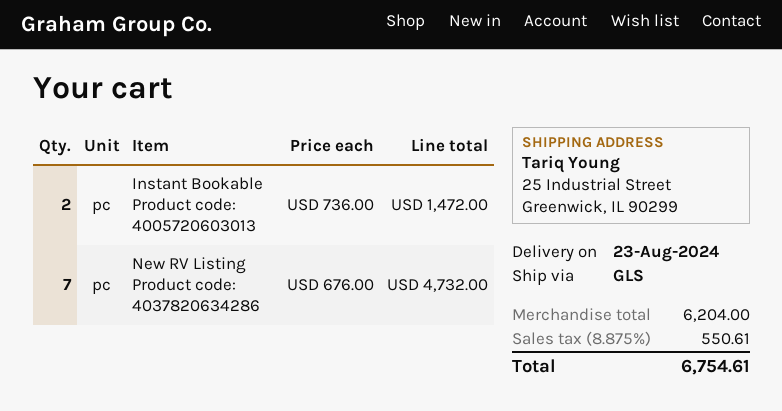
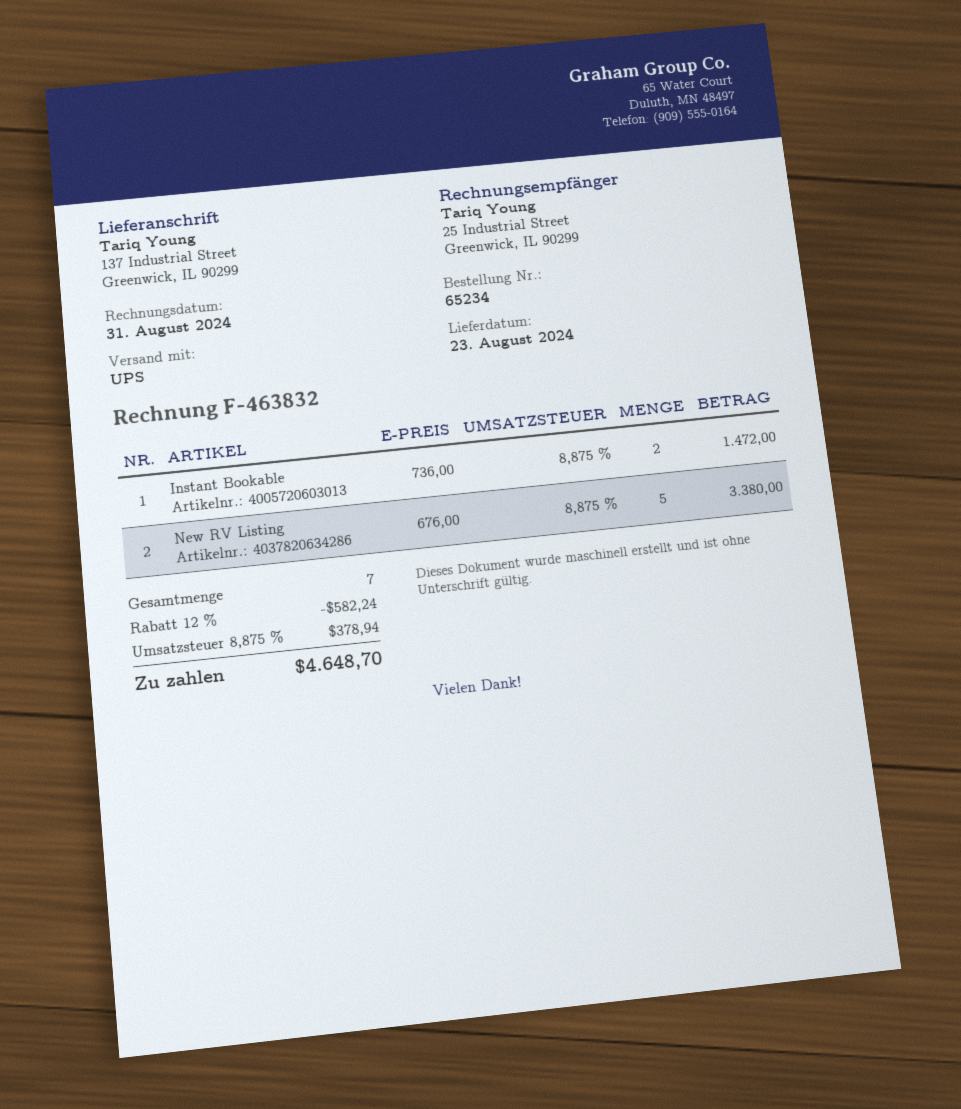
shipping method: GLS -> UPS
ship to: 25 Industrial Street, Greenwick, IL 90299 -> 137 Industrial Street, Greenwick, IL 90299
New RV Listing: 7 x 676.00 = 4732.00 -> 5 x 676.00 = 3380.00
discount: none -> 12% = 582.24
tax: 8.875% = 550.61 -> 8.875% = 378.94
total: 6754.61 -> 4648.70

